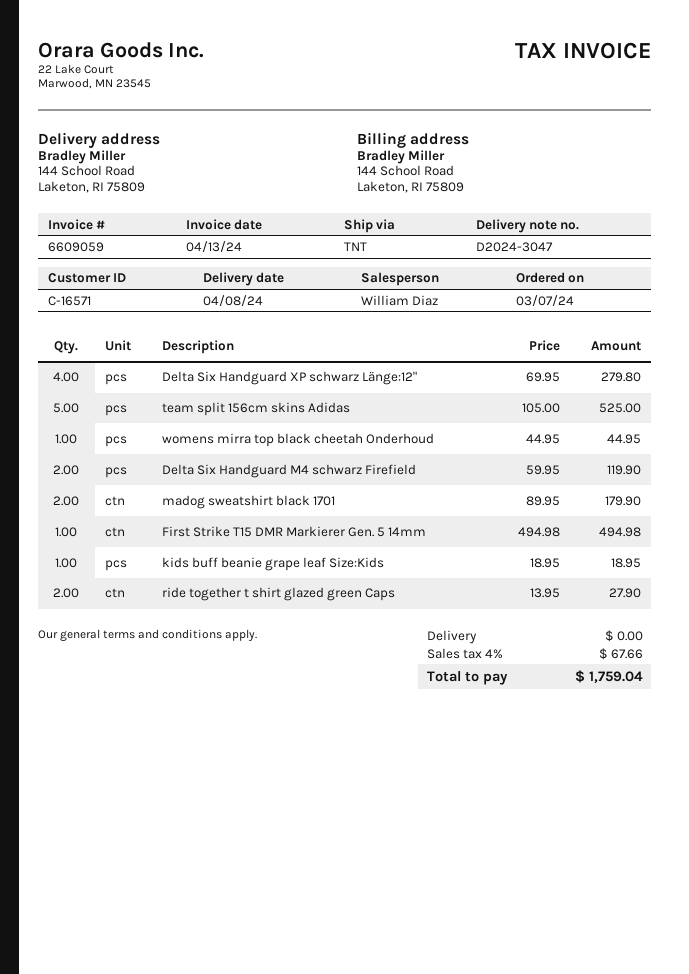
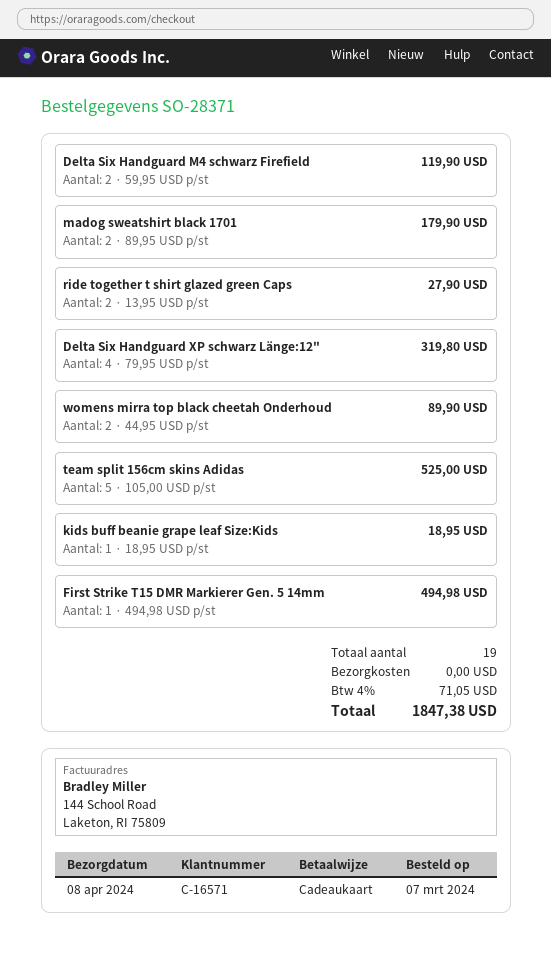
Delta Six Handguard XP schwarz Länge:12": 4 x 69.95 = 279.80 -> 4 x 79.95 = 319.80
womens mirra top black cheetah Onderhoud: 1 x 44.95 = 44.95 -> 2 x 44.95 = 89.90
tax: 4% = 67.66 -> 4% = 71.05
total: 1759.04 -> 1847.38

